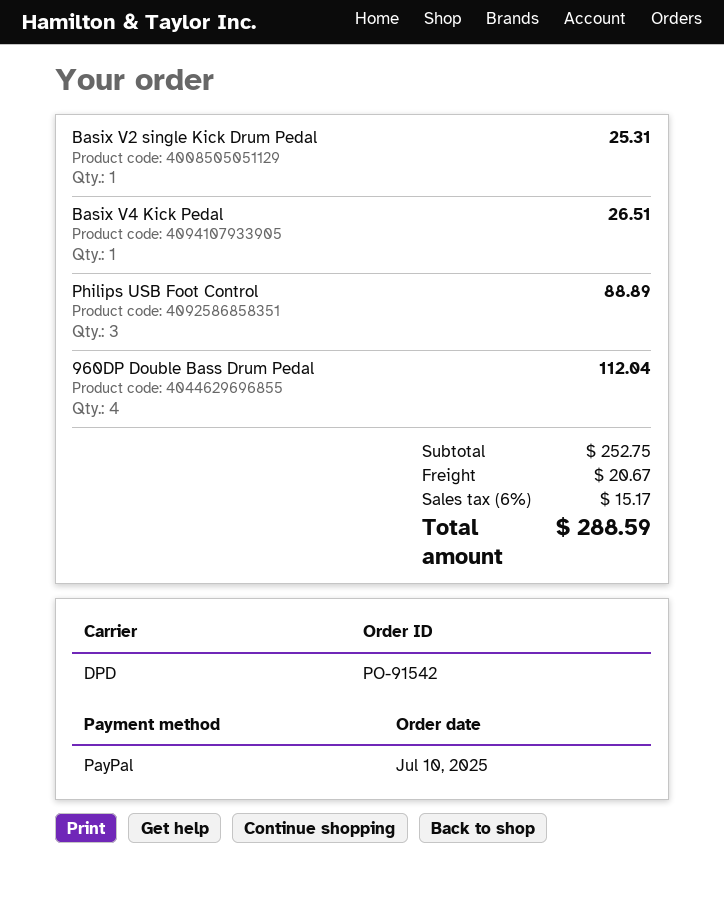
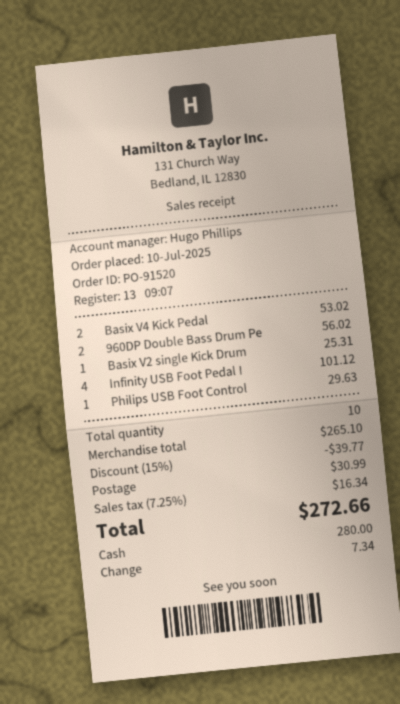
order number: PO-91542 -> PO-91520
payment method: PayPal -> cash
Basix V4 Kick Pedal: 1 for 26.51 -> 2 for 53.02
Philips USB Foot Control: 3 for 88.89 -> 1 for 29.63
960DP Double Bass Drum Pedal: 4 for 112.04 -> 2 for 56.02
Infinity USB Foot Pedal I: none -> 4 for 101.12
subtotal: 252.75 -> 265.10
discount: none -> 15% = 39.77
shipping: 20.67 -> 30.99
tax: 6% = 15.17 -> 7.25% = 16.34
total: 288.59 -> 272.66

